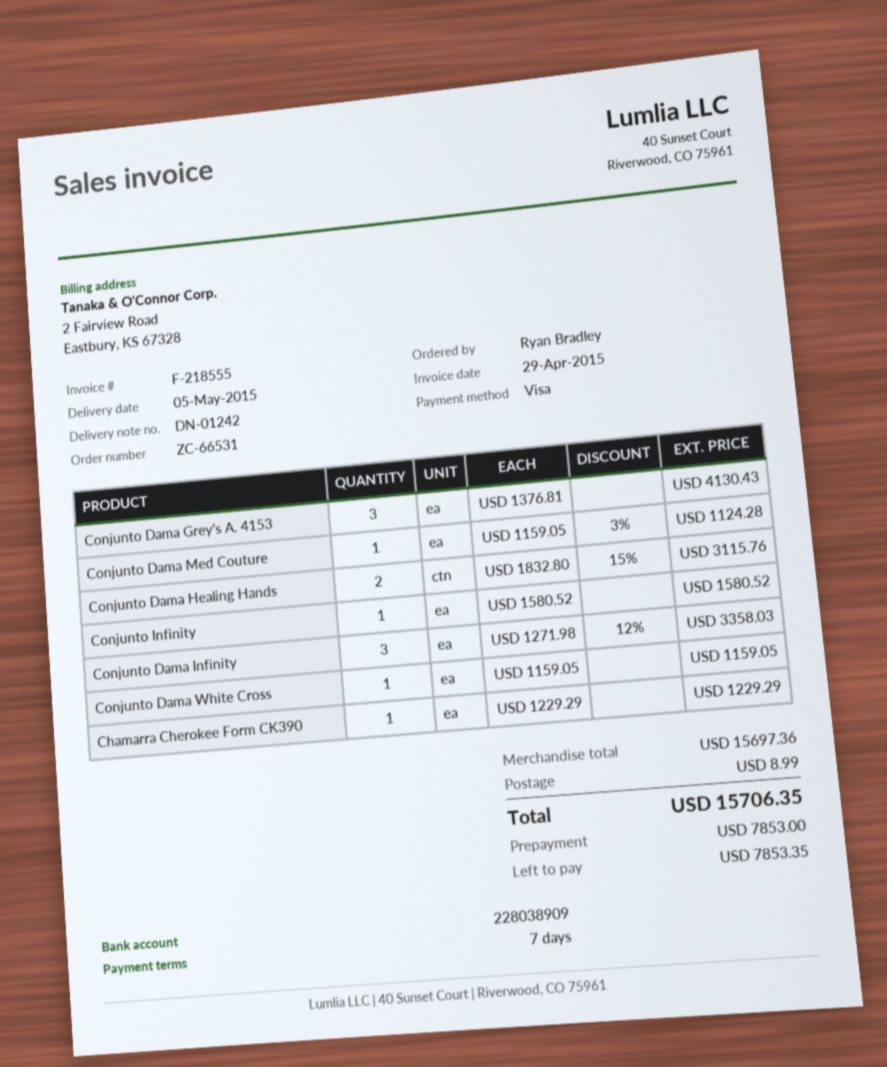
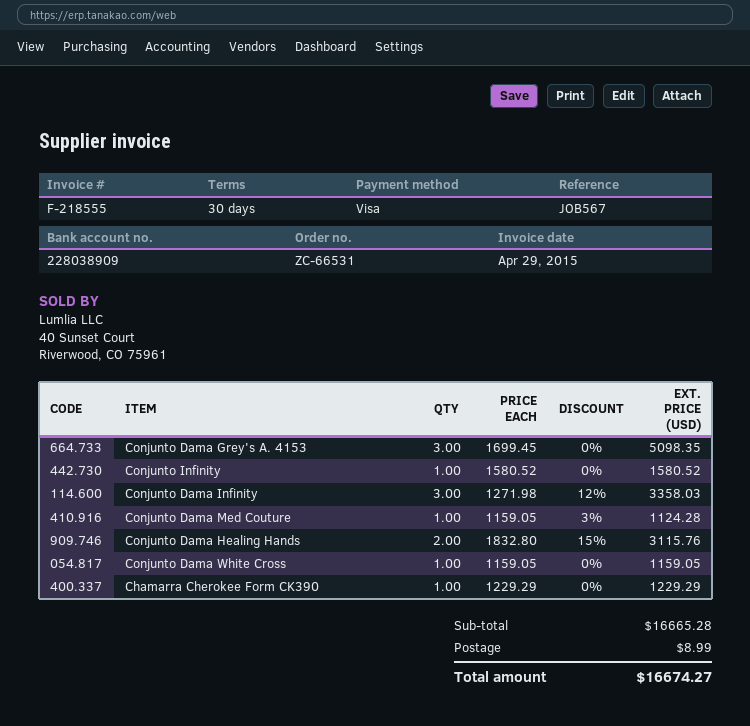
payment terms: 7 days -> 30 days
Conjunto Dama Grey's A. 4153: 3 x 1376.81 = 4130.43 -> 3 x 1699.45 = 5098.35
subtotal: 15697.36 -> 16665.28
total: 15706.35 -> 16674.27

